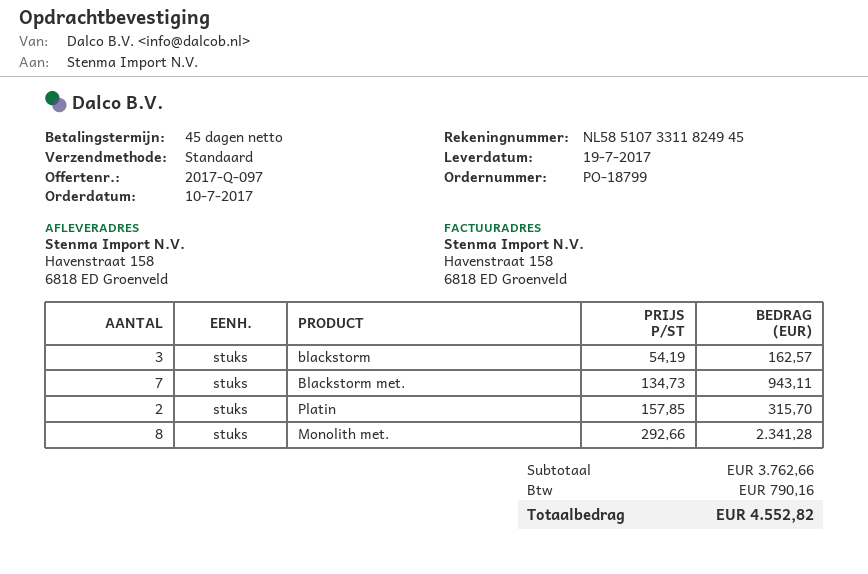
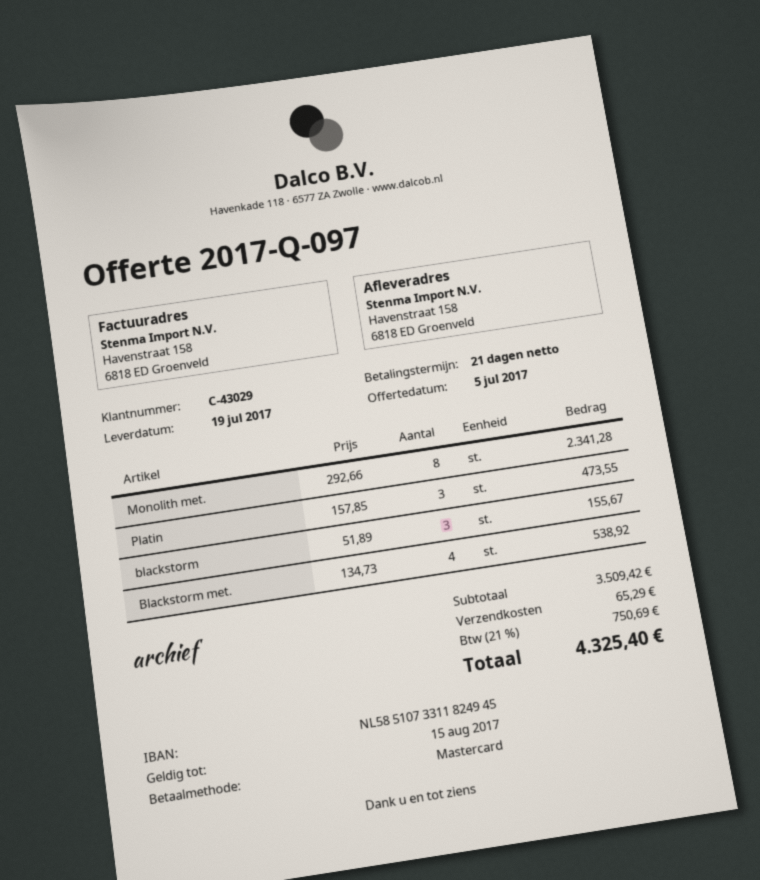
payment terms: 45 days -> 21 days
blackstorm: 3 x 54.19 = 162.57 -> 3 x 51.89 = 155.67
Blackstorm met.: 7 x 134.73 = 943.11 -> 4 x 134.73 = 538.92
Platin: 2 x 157.85 = 315.70 -> 3 x 157.85 = 473.55
subtotal: 3762.66 -> 3509.42
shipping: none -> 65.29
tax: 790.16 -> 750.69
total: 4552.82 -> 4325.40

